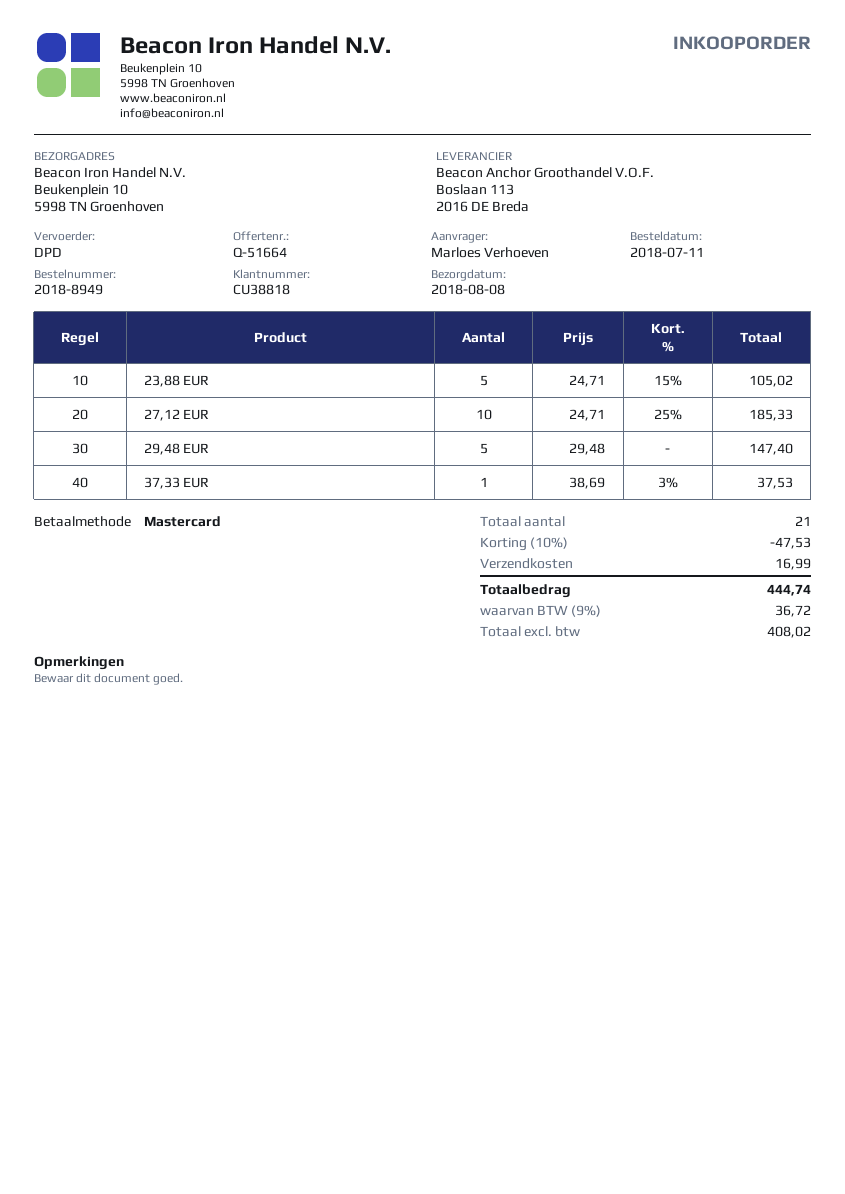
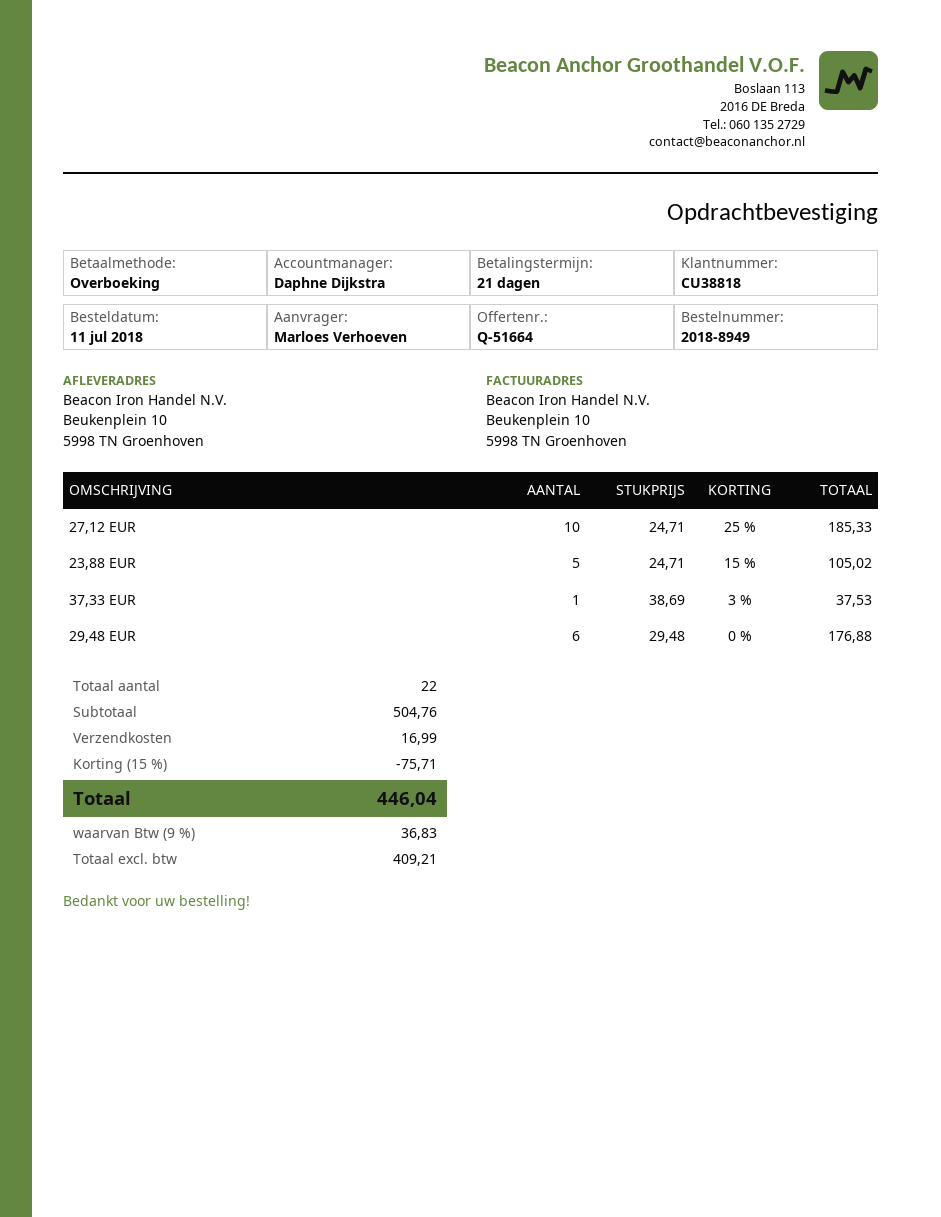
payment method: Mastercard -> bank transfer
29,48 EUR: 5 x 29.48 = 147.40 -> 6 x 29.48 = 176.88
total quantity: 21 -> 22
discount: 10% = 47.53 -> 15% = 75.71
net: 408.02 -> 409.21
tax: 9% = 36.72 -> 9% = 36.83
total: 444.74 -> 446.04

